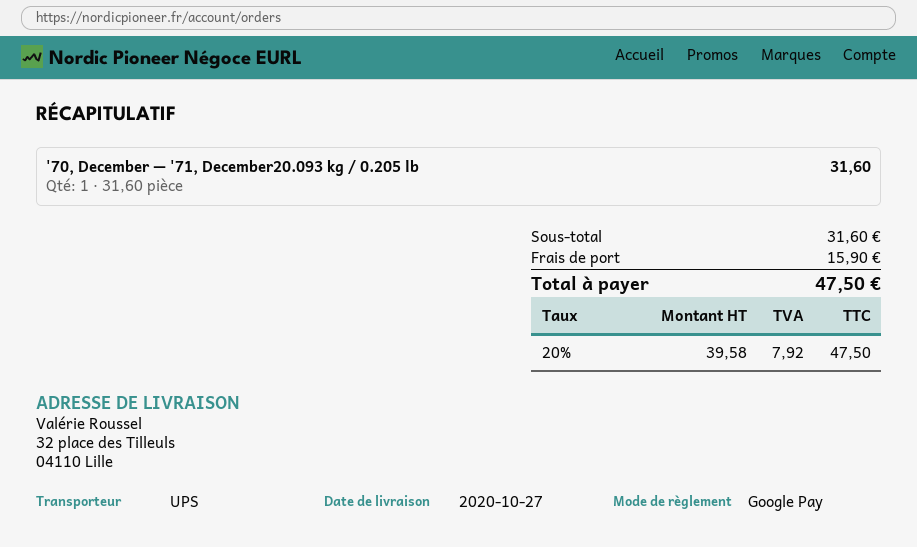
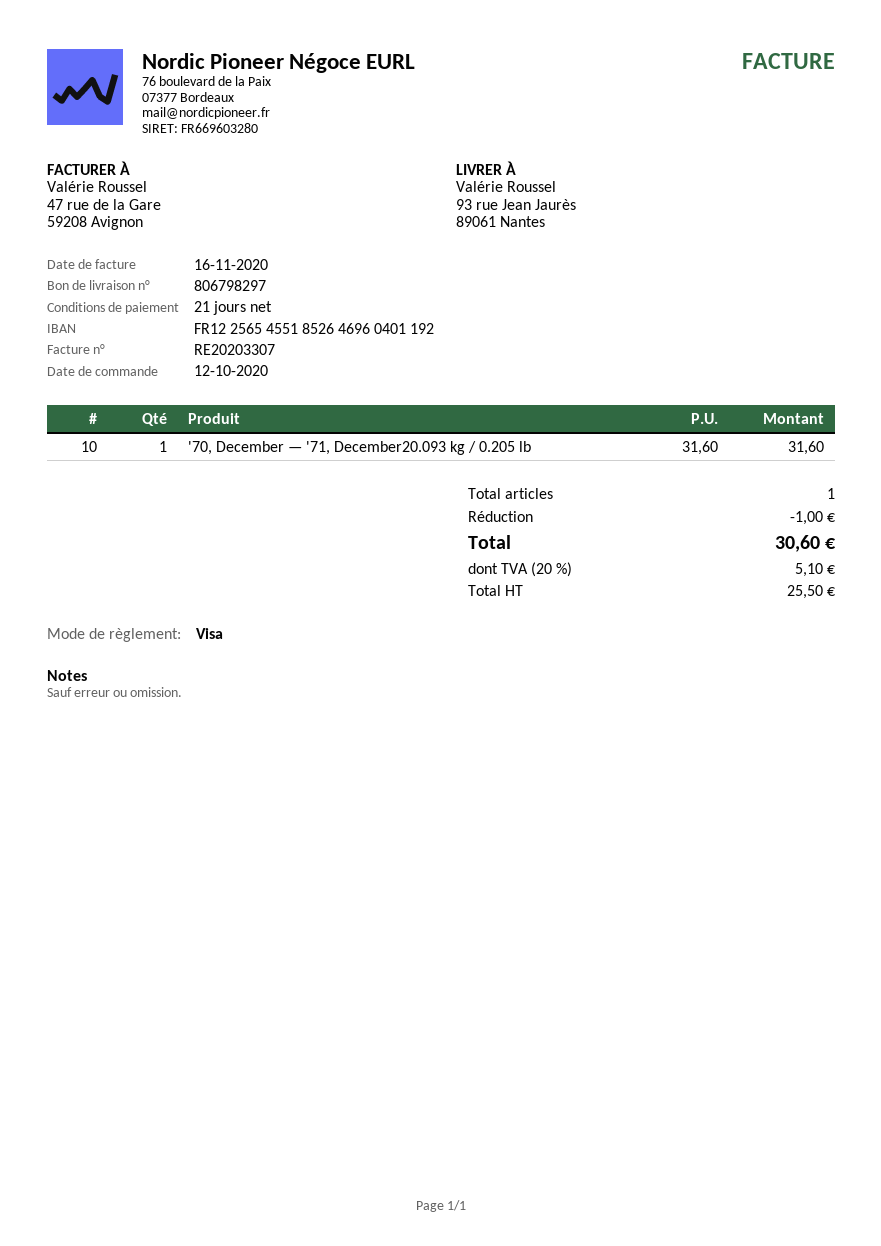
payment method: Google Pay -> Visa
ship to: 32 place des Tilleuls, 04110 Lille -> 93 rue Jean Jaurès, 89061 Nantes
discount: none -> 1.00
shipping: 15.90 -> none
net: 39.58 -> 25.50
tax: 20% = 7.92 -> 20% = 5.10
total: 47.50 -> 30.60

